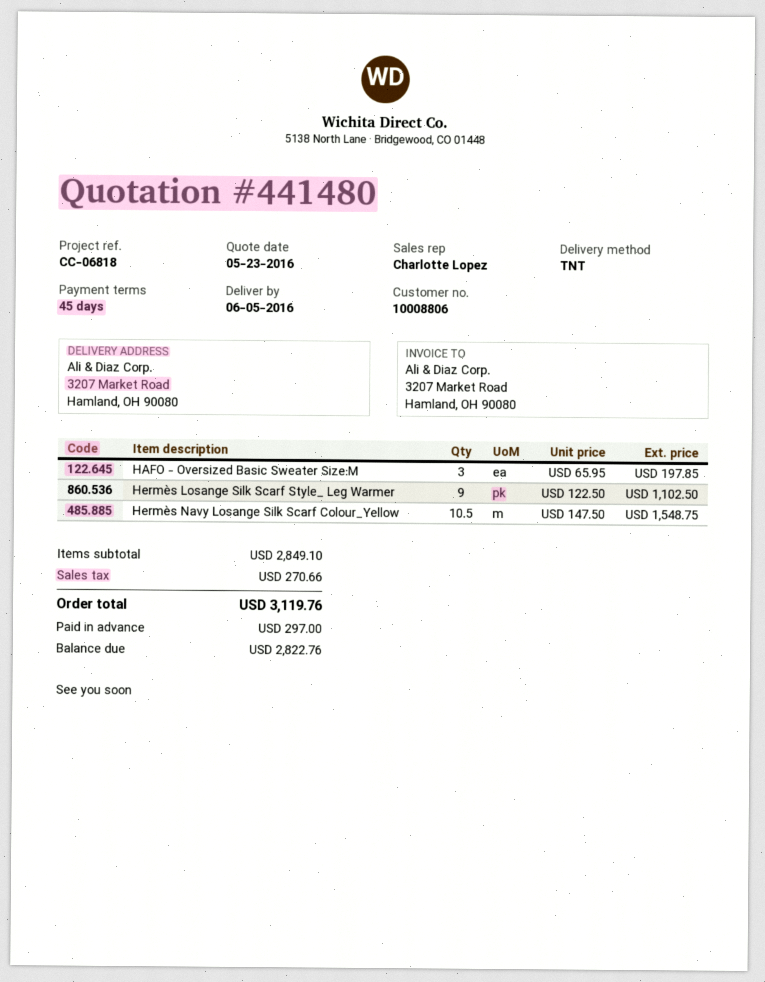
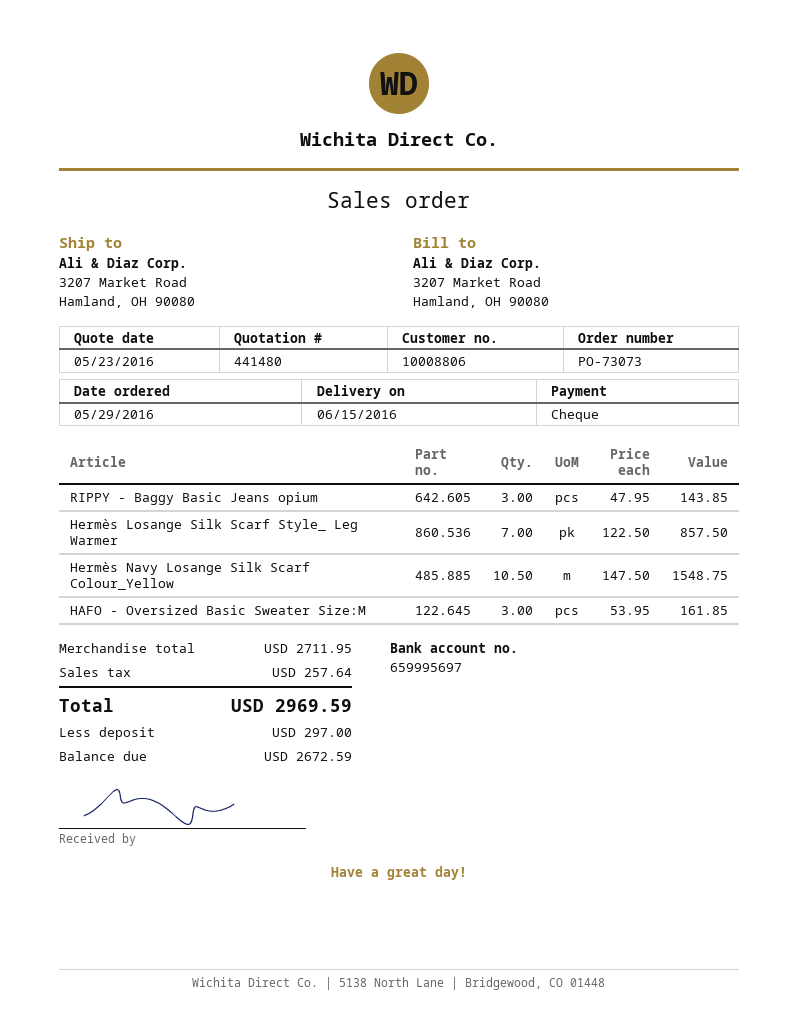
delivery date: 2016-06-05 -> 2016-06-15
HAFO - Oversized Basic Sweater Size:M: 3 x 65.95 = 197.85 -> 3 x 53.95 = 161.85
Hermès Losange Silk Scarf Style_ Leg Warmer: 9 x 122.50 = 1102.50 -> 7 x 122.50 = 857.50
RIPPY - Baggy Basic Jeans opium: none -> 3 x 47.95 = 143.85
subtotal: 2849.10 -> 2711.95
tax: 270.66 -> 257.64
total: 3119.76 -> 2969.59
balance: 2822.76 -> 2672.59

